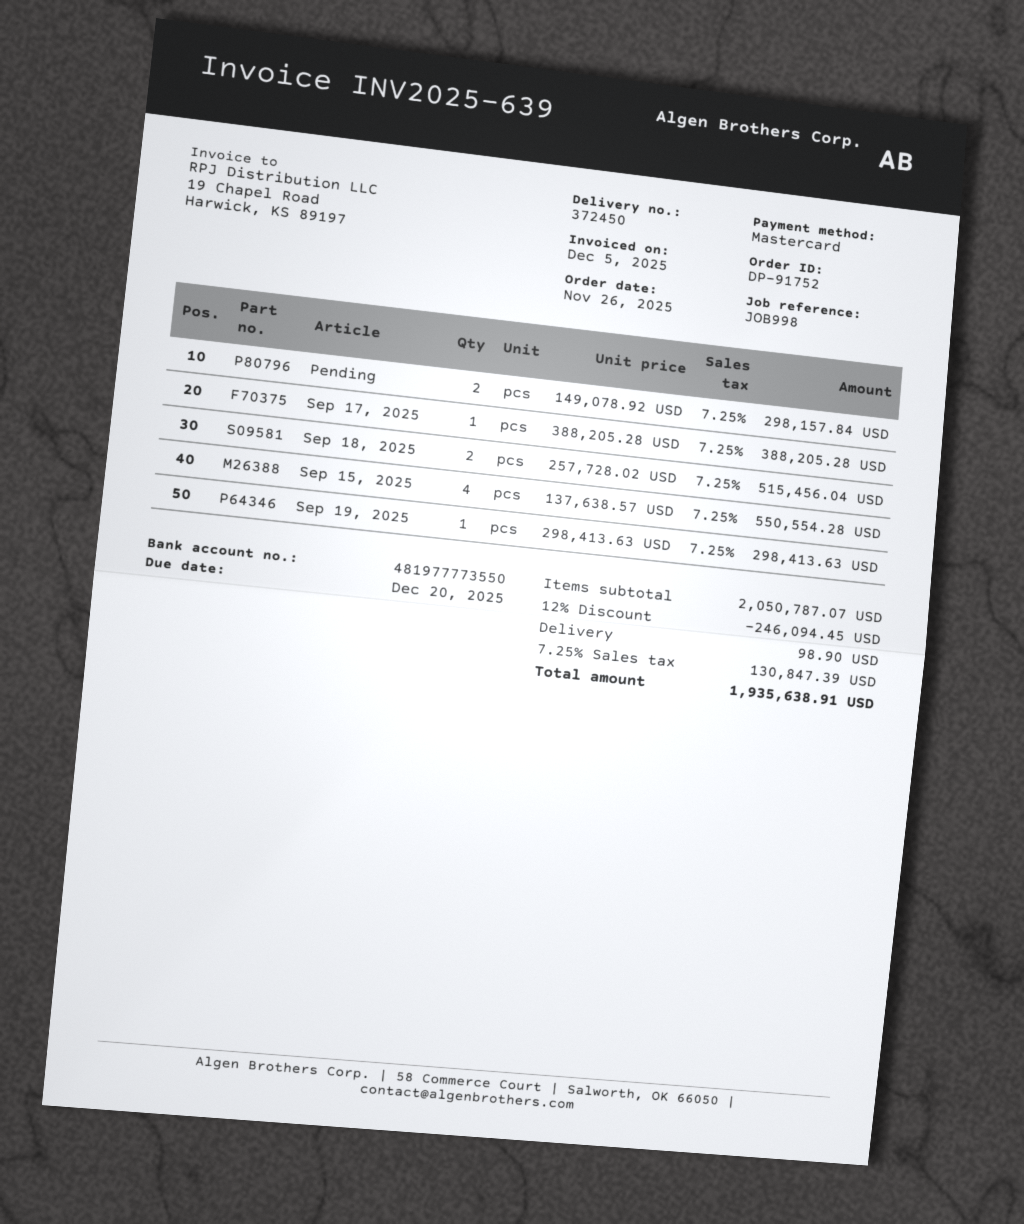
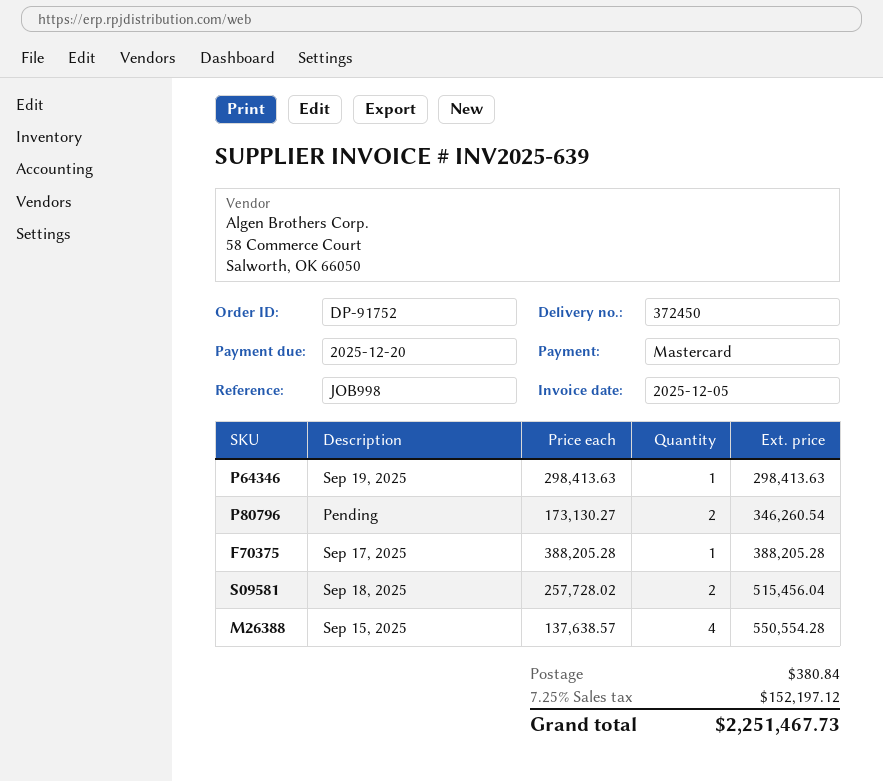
Pending: 2 x 149078.92 = 298157.84 -> 2 x 173130.27 = 346260.54
discount: 12% = 246094.45 -> none
shipping: 98.90 -> 380.84
tax: 7.25% = 130847.39 -> 7.25% = 152197.12
total: 1935638.91 -> 2251467.73

